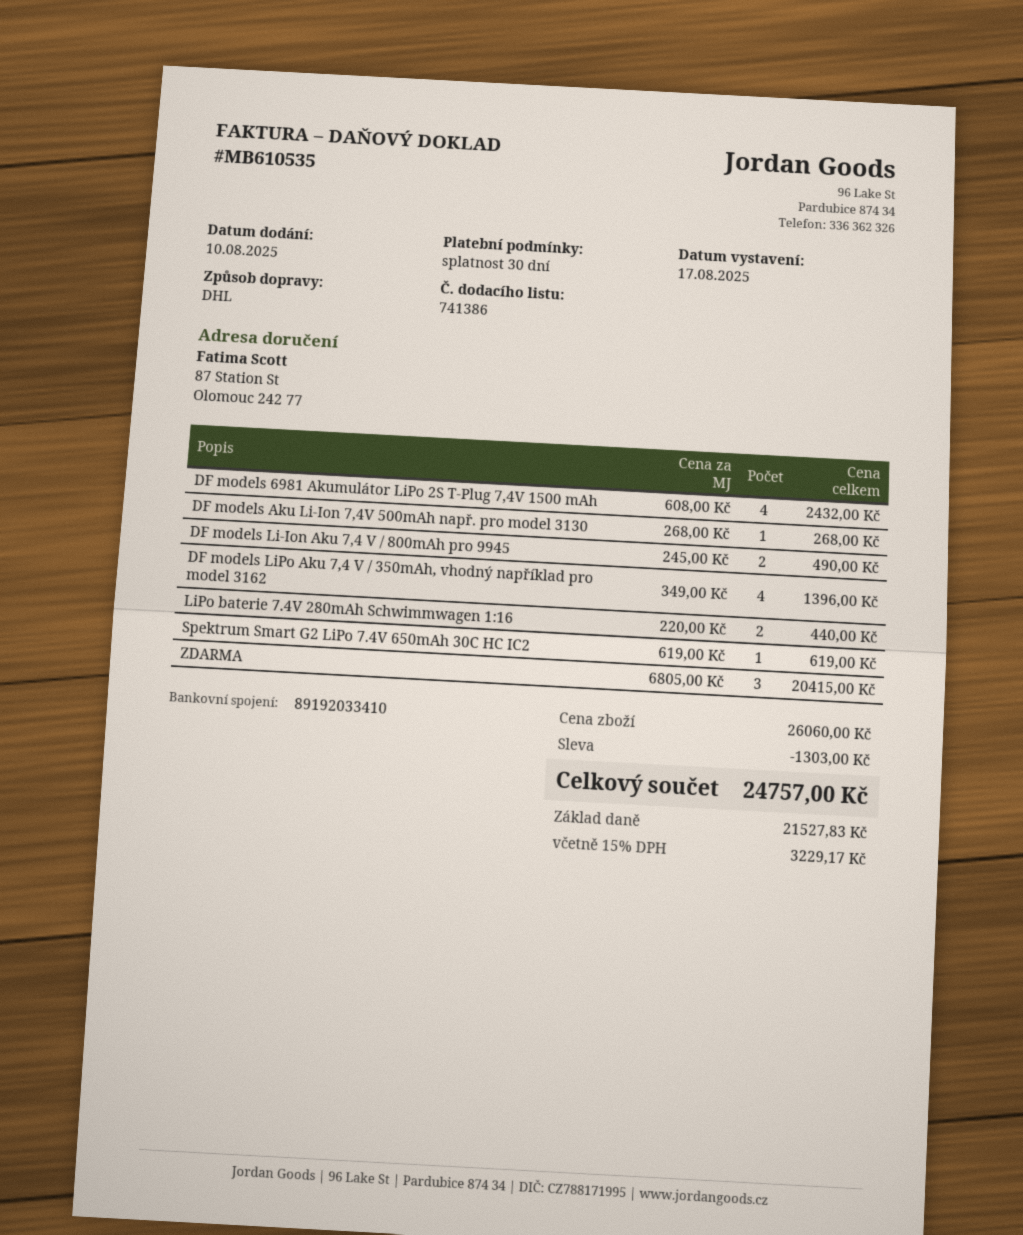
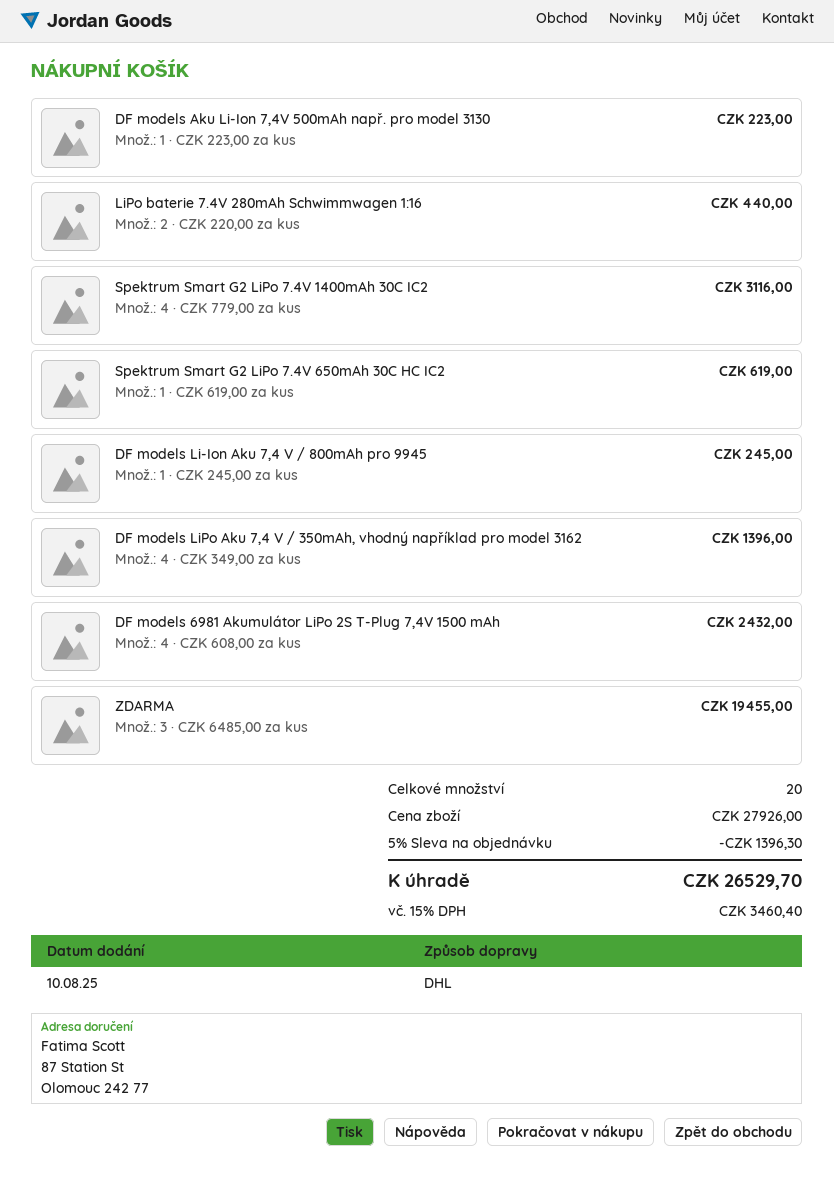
DF models Aku Li-Ion 7,4V 500mAh např. pro model 3130: 1 x 268.00 = 268.00 -> 1 x 223.00 = 223.00
DF models Li-Ion Aku 7,4 V / 800mAh pro 9945: 2 x 245.00 = 490.00 -> 1 x 245.00 = 245.00
ZDARMA: 3 x 6805.00 = 20415.00 -> 3 x 6485.00 = 19455.00
Spektrum Smart G2 LiPo 7.4V 1400mAh 30C IC2: none -> 4 x 779.00 = 3116.00
subtotal: 26060.00 -> 27926.00
discount: 1303.00 -> 1396.30
tax: 15% = 3229.17 -> 15% = 3460.40
total: 24757.00 -> 26529.70

